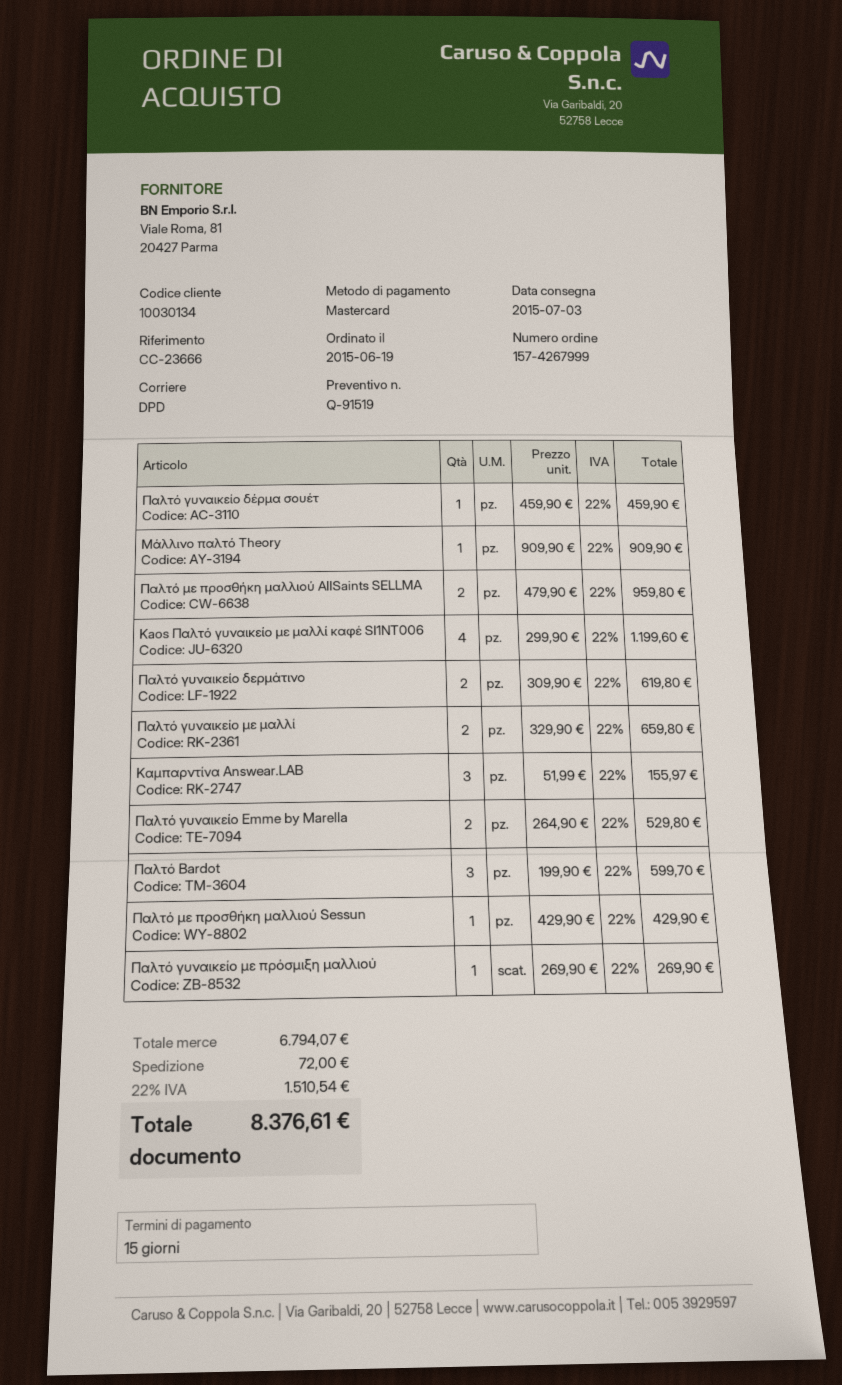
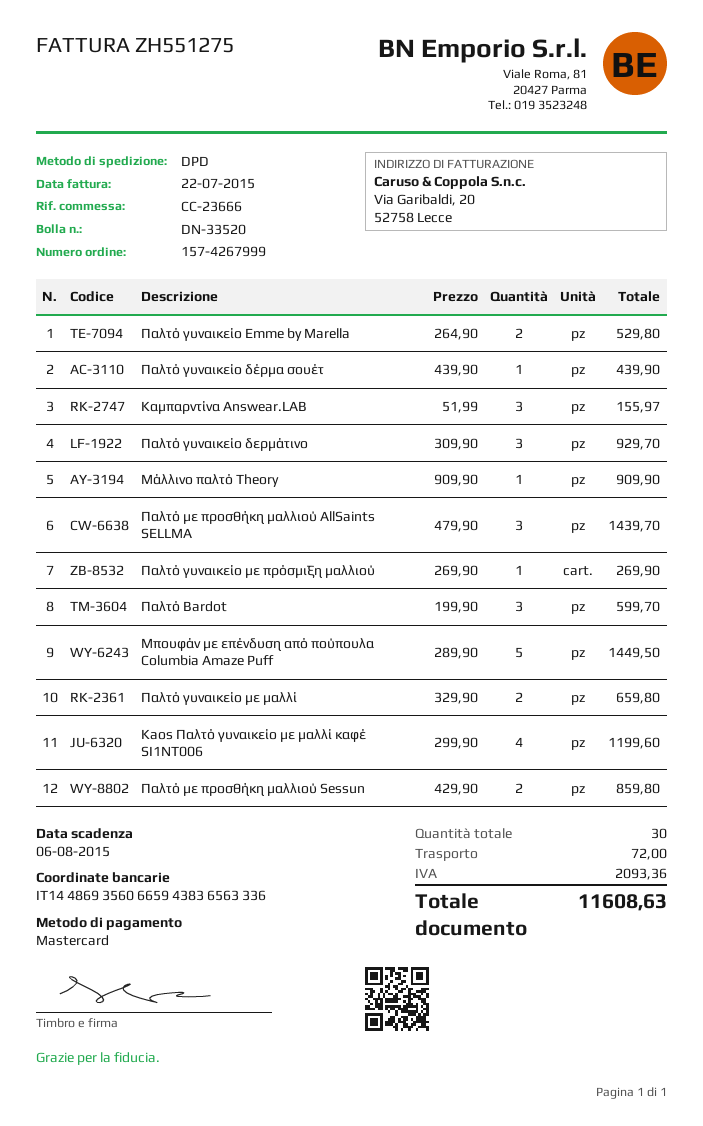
Παλτό γυναικείο δέρμα σουέτ: 1 x 459.90 = 459.90 -> 1 x 439.90 = 439.90
Παλτό με προσθήκη μαλλιού AllSaints SELLMA: 2 x 479.90 = 959.80 -> 3 x 479.90 = 1439.70
Παλτό γυναικείο δερμάτινο: 2 x 309.90 = 619.80 -> 3 x 309.90 = 929.70
Παλτό με προσθήκη μαλλιού Sessun: 1 x 429.90 = 429.90 -> 2 x 429.90 = 859.80
Μπουφάν με επένδυση από πούπουλα Columbia Amaze Puff: none -> 5 x 289.90 = 1449.50
tax: 1510.54 -> 2093.36
total: 8376.61 -> 11608.63

